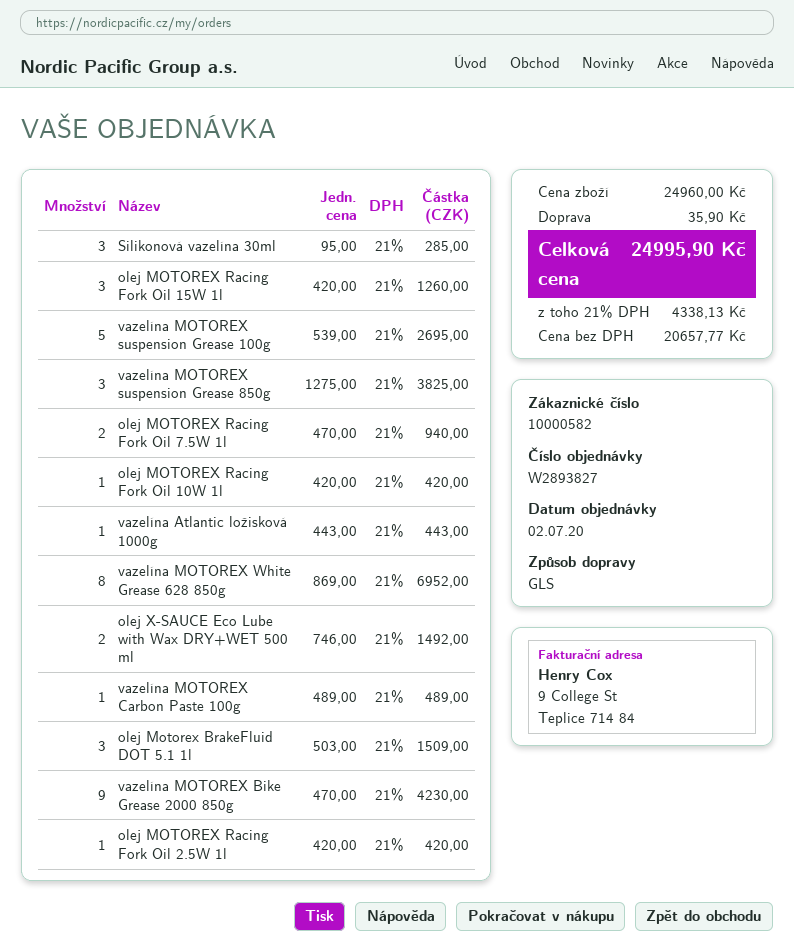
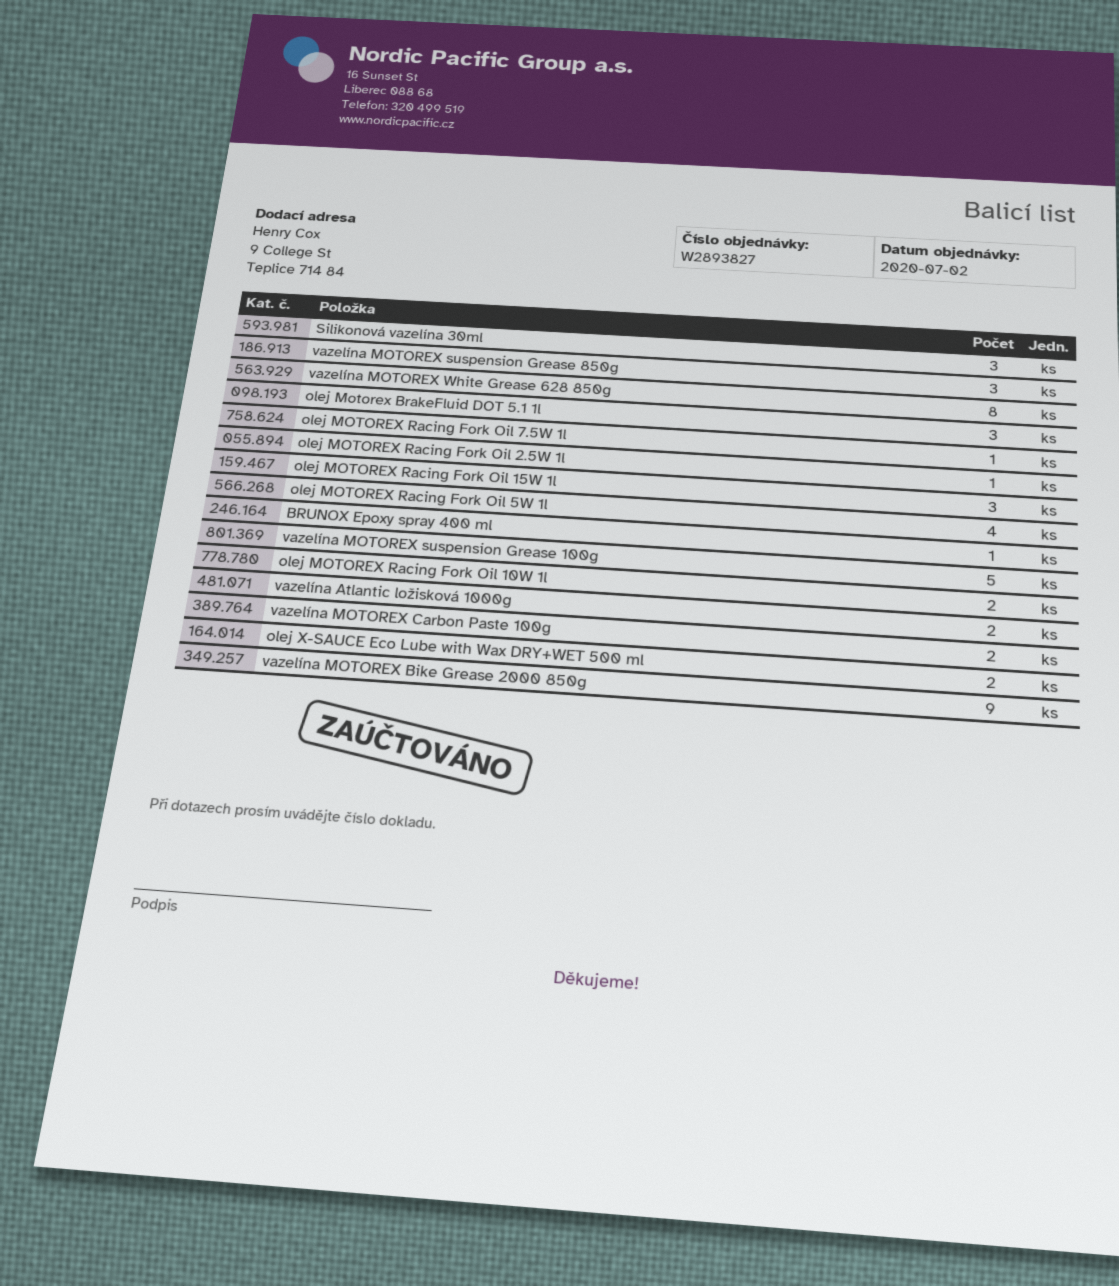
olej MOTOREX Racing Fork Oil 7.5W 1l: 2 -> 1
olej MOTOREX Racing Fork Oil 10W 1l: 1 -> 2
vazelína Atlantic ložisková 1000g: 1 -> 2
vazelína MOTOREX Carbon Paste 100g: 1 -> 2
olej MOTOREX Racing Fork Oil 5W 1l: none -> 4
BRUNOX Epoxy spray 400 ml: none -> 1

